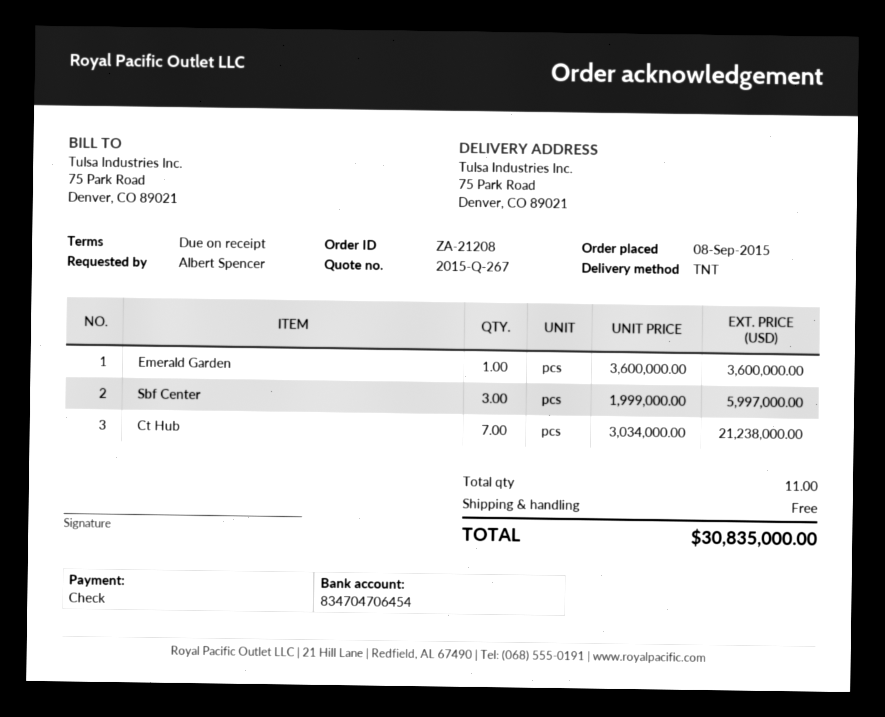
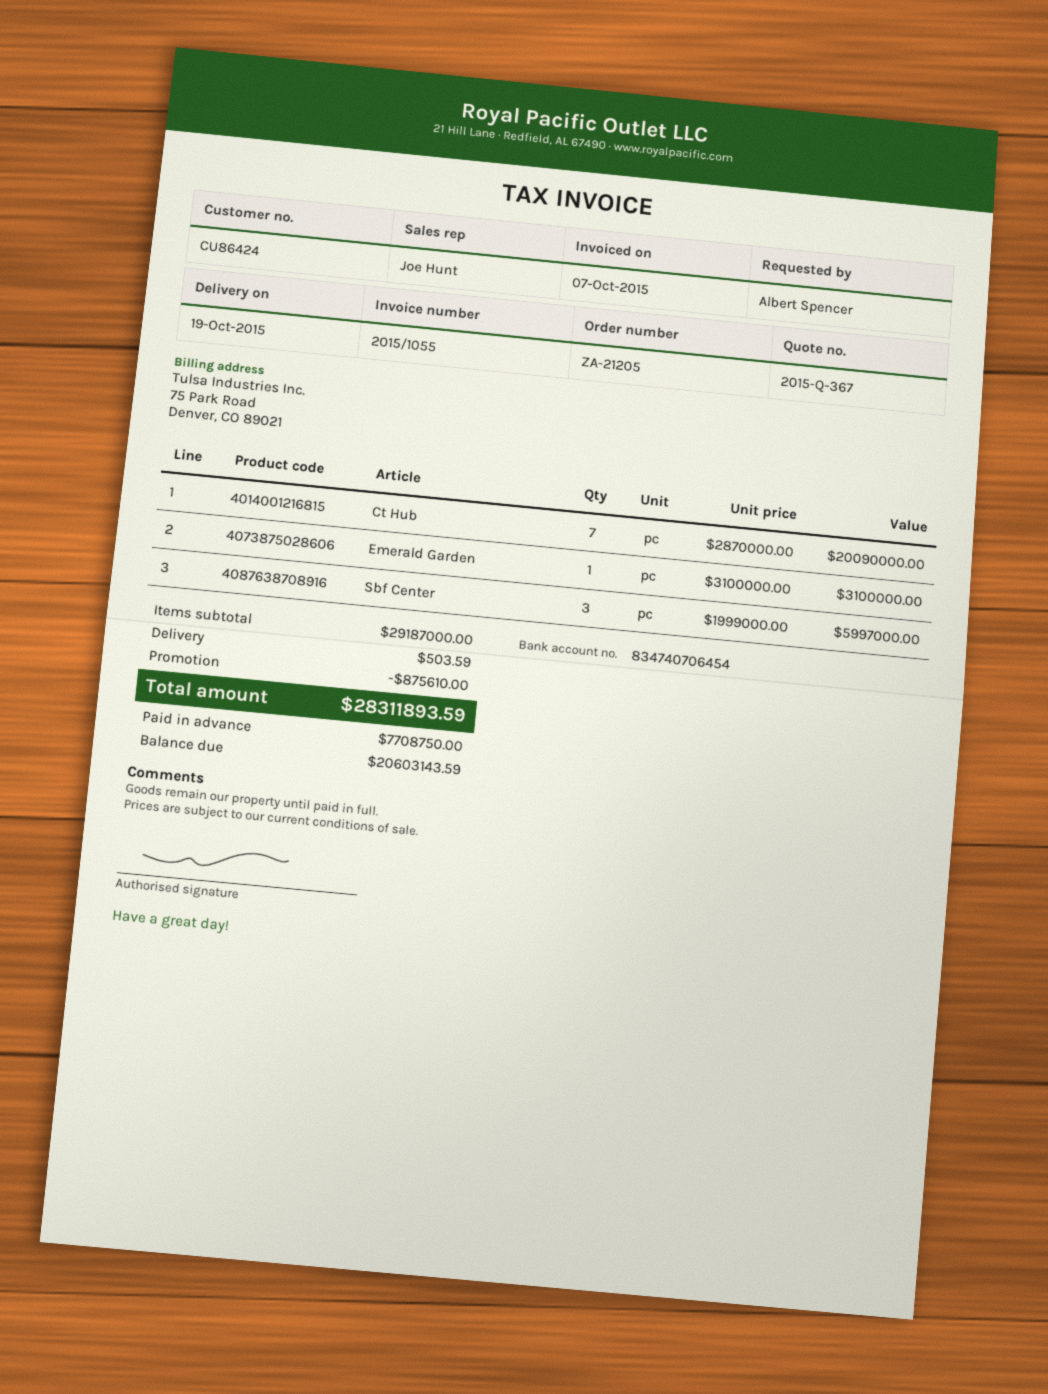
quote number: 2015-Q-267 -> 2015-Q-367
order number: ZA-21208 -> ZA-21205
bank account: 834704706454 -> 834740706454
Emerald Garden: 1 x 3600000.00 = 3600000.00 -> 1 x 3100000.00 = 3100000.00
Ct Hub: 7 x 3034000.00 = 21238000.00 -> 7 x 2870000.00 = 20090000.00
discount: none -> 875610.00
shipping: 0.00 -> 503.59
total: 30835000.00 -> 28311893.59

